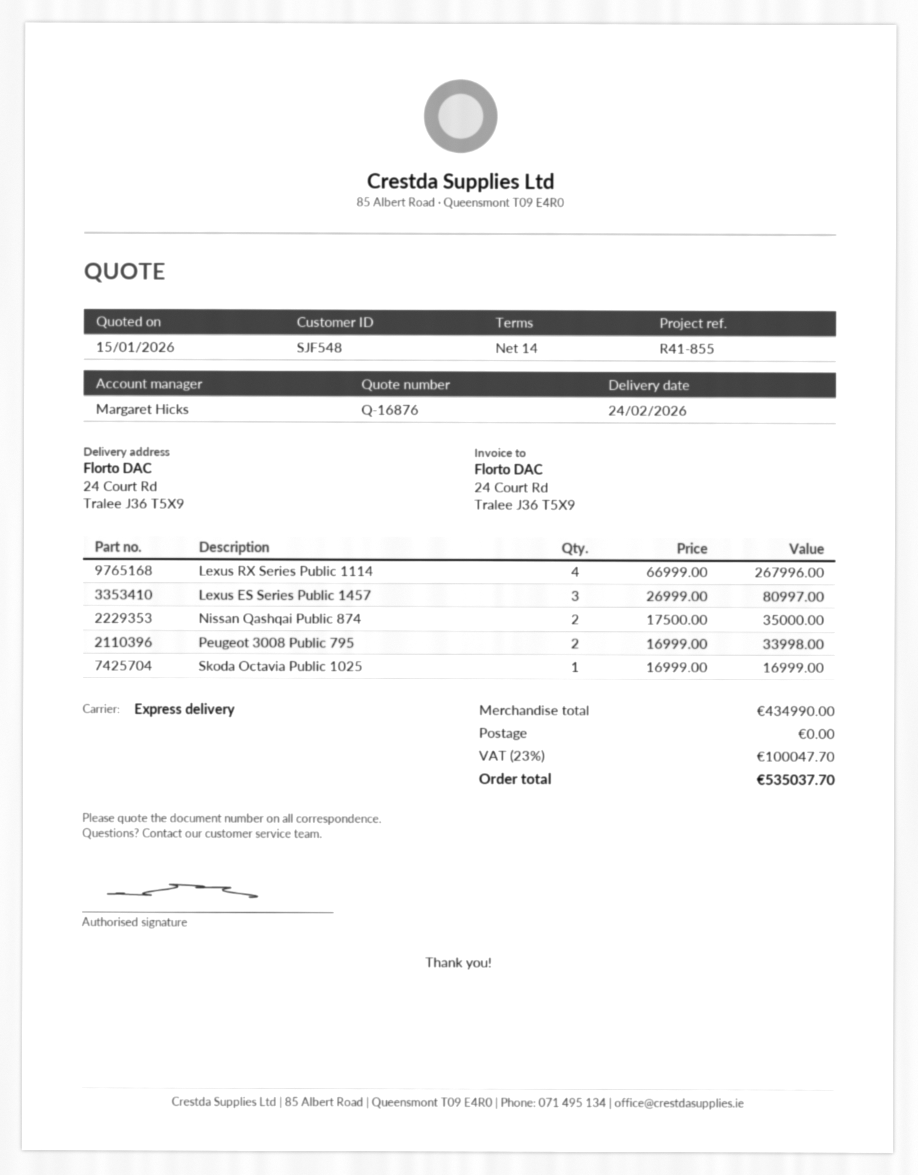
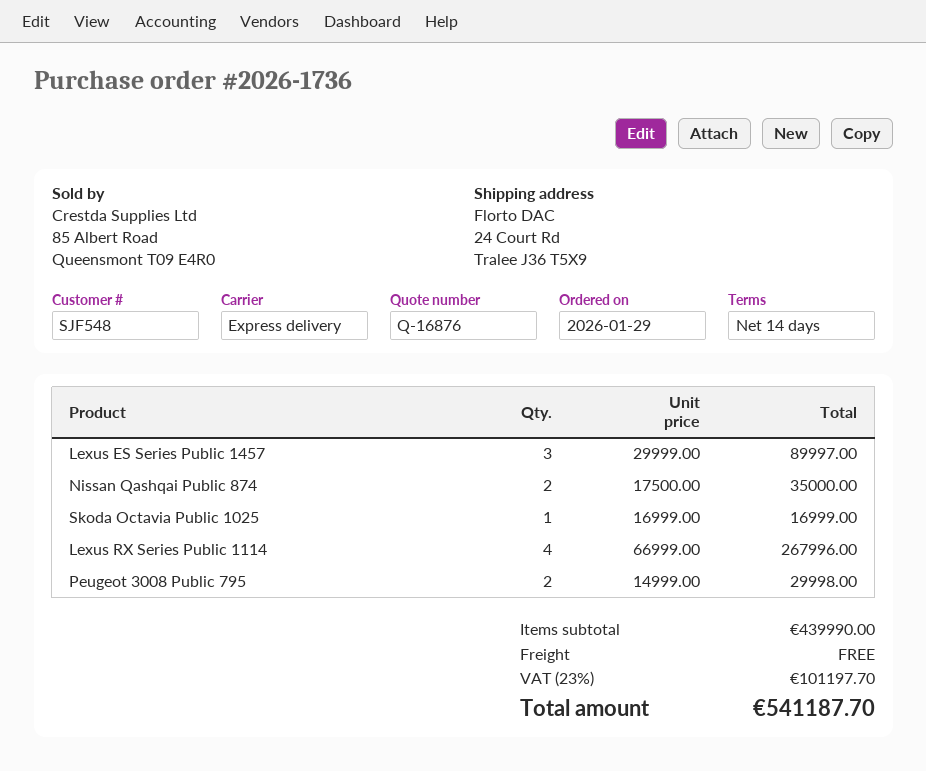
Lexus ES Series Public 1457: 3 x 26999.00 = 80997.00 -> 3 x 29999.00 = 89997.00
Peugeot 3008 Public 795: 2 x 16999.00 = 33998.00 -> 2 x 14999.00 = 29998.00
subtotal: 434990.00 -> 439990.00
tax: 23% = 100047.70 -> 23% = 101197.70
total: 535037.70 -> 541187.70

